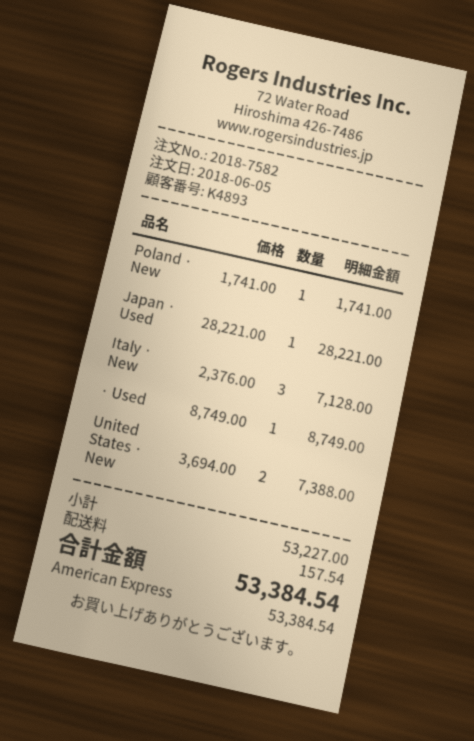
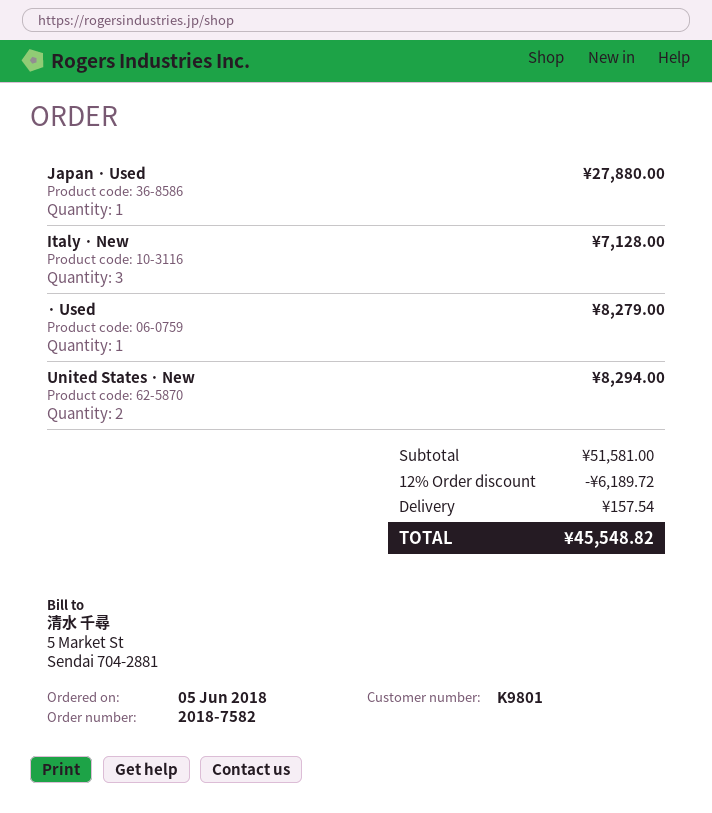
customer number: K4893 -> K9801
Poland · New: 1 for 1741.00 -> none
Japan · Used: 1 for 28221.00 -> 1 for 27880.00
· Used: 1 for 8749.00 -> 1 for 8279.00
United States · New: 2 for 7388.00 -> 2 for 8294.00
subtotal: 53227.00 -> 51581.00
discount: none -> 12% = 6189.72
total: 53384.54 -> 45548.82

